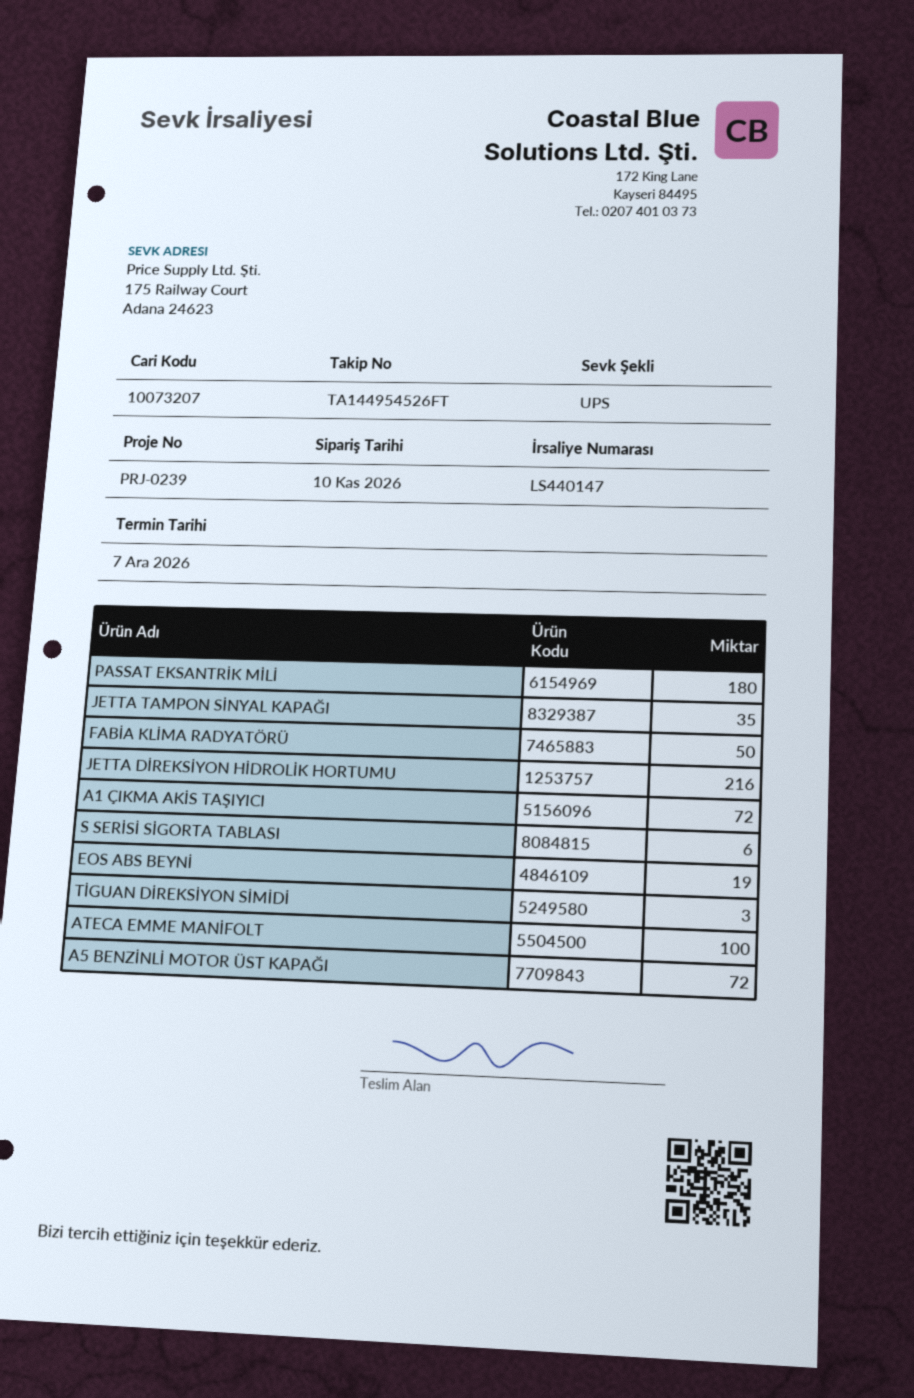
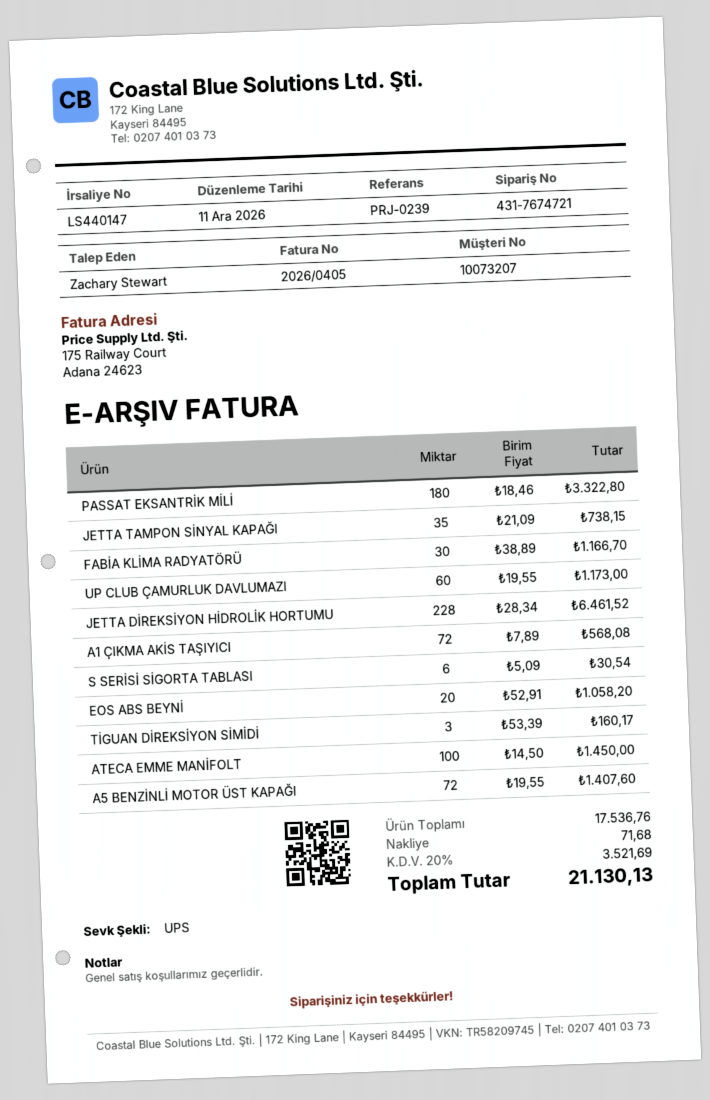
FABİA KLİMA RADYATÖRÜ: 50 -> 30
JETTA DİREKSİYON HİDROLİK HORTUMU: 216 -> 228
EOS ABS BEYNİ: 19 -> 20
UP CLUB ÇAMURLUK DAVLUMAZI: none -> 60

